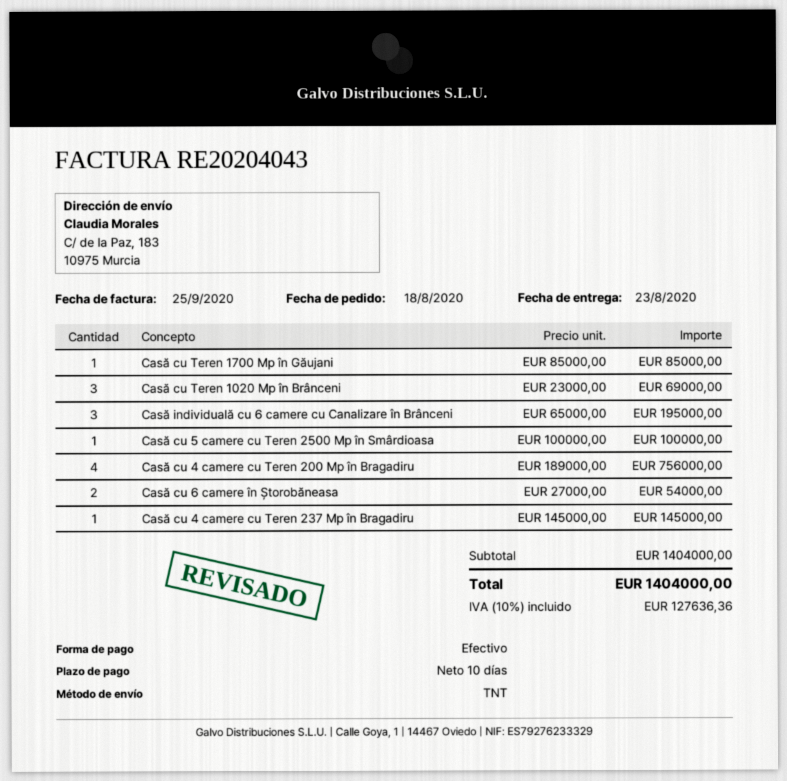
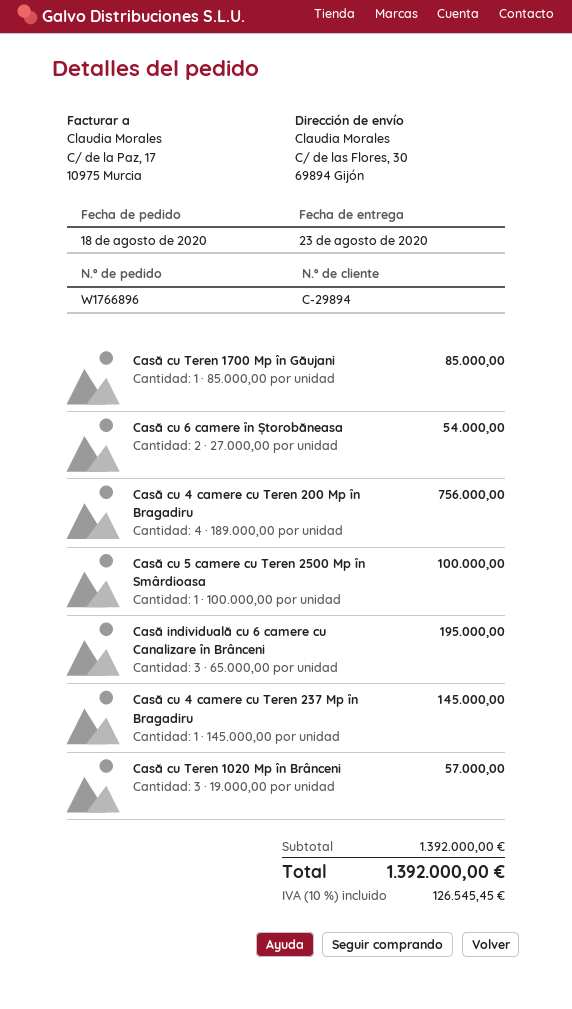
ship to: C/ de la Paz, 183, 10975 Murcia -> C/ de las Flores, 30, 69894 Gijón
Casă cu Teren 1020 Mp în Brânceni: 3 x 23000.00 = 69000.00 -> 3 x 19000.00 = 57000.00
subtotal: 1404000.00 -> 1392000.00
tax: 10% = 127636.36 -> 10% = 126545.45
total: 1404000.00 -> 1392000.00

